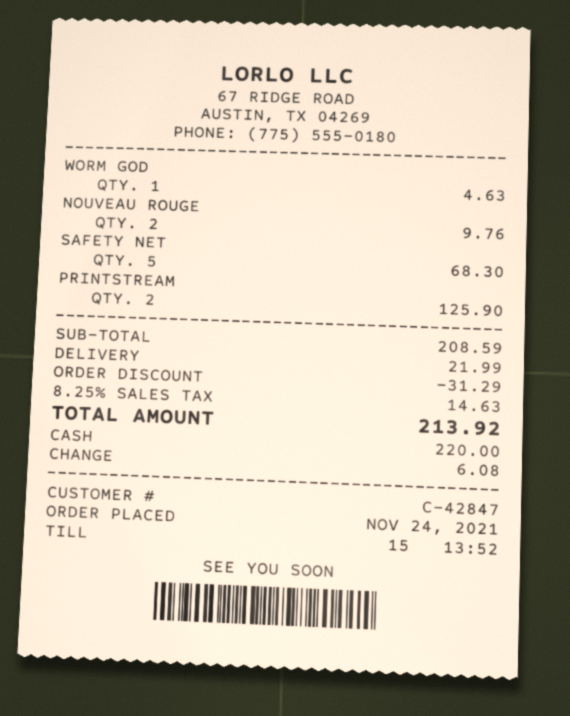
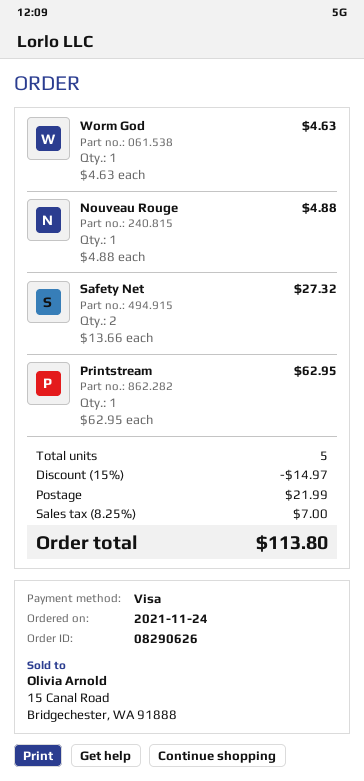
payment method: cash -> Visa
NOUVEAU ROUGE: 2 for 9.76 -> 1 for 4.88
SAFETY NET: 5 for 68.30 -> 2 for 27.32
PRINTSTREAM: 2 for 125.90 -> 1 for 62.95
discount: 31.29 -> 14.97
tax: 8.25% = 14.63 -> 8.25% = 7.00
total: 213.92 -> 113.80

